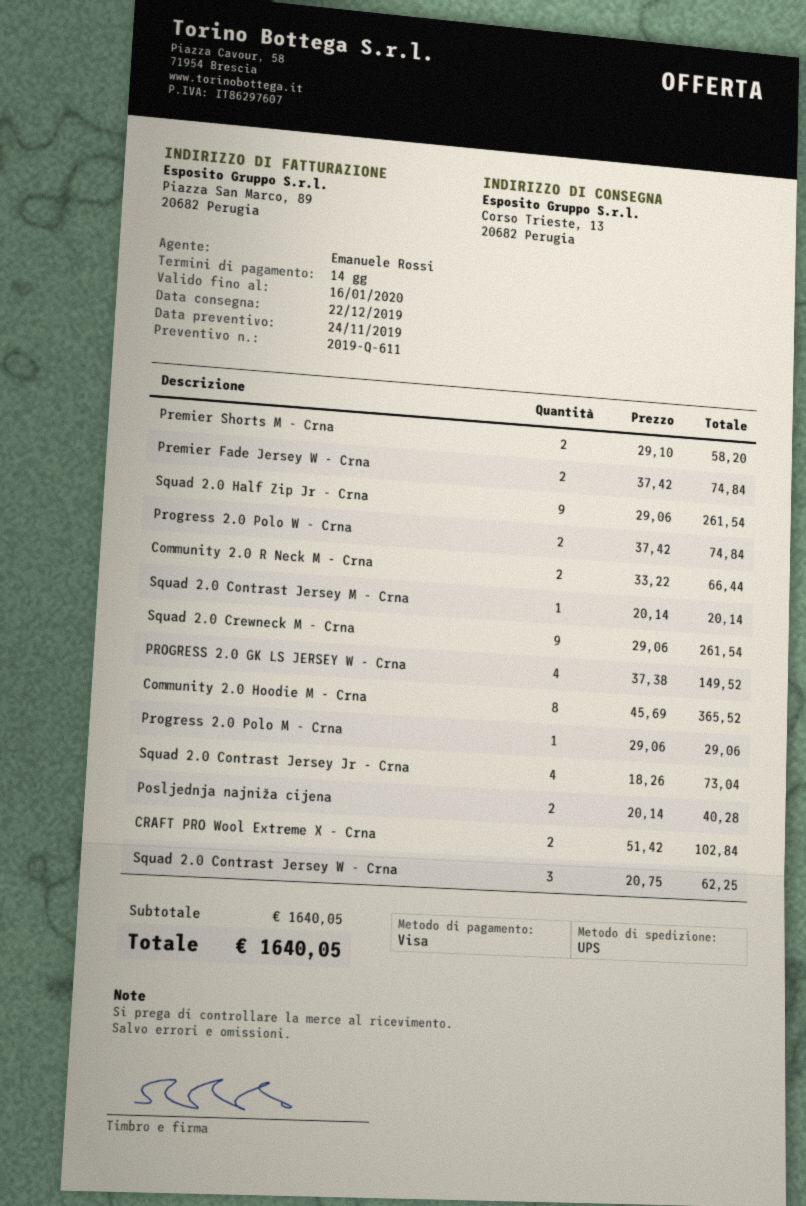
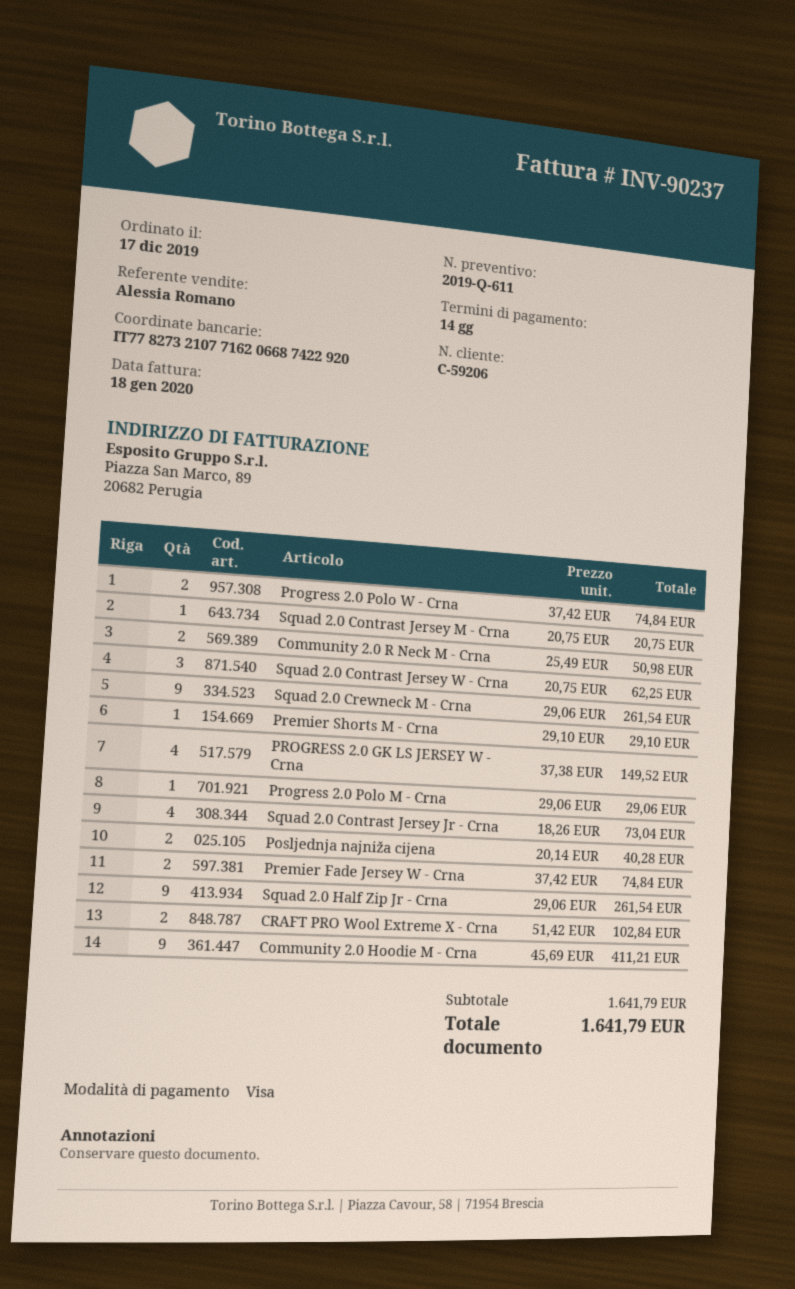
sales rep: Emanuele Rossi -> Alessia Romano
Premier Shorts M - Crna: 2 x 29.10 = 58.20 -> 1 x 29.10 = 29.10
Community 2.0 R Neck M - Crna: 2 x 33.22 = 66.44 -> 2 x 25.49 = 50.98
Squad 2.0 Contrast Jersey M - Crna: 1 x 20.14 = 20.14 -> 1 x 20.75 = 20.75
Community 2.0 Hoodie M - Crna: 8 x 45.69 = 365.52 -> 9 x 45.69 = 411.21
subtotal: 1640.05 -> 1641.79
total: 1640.05 -> 1641.79

